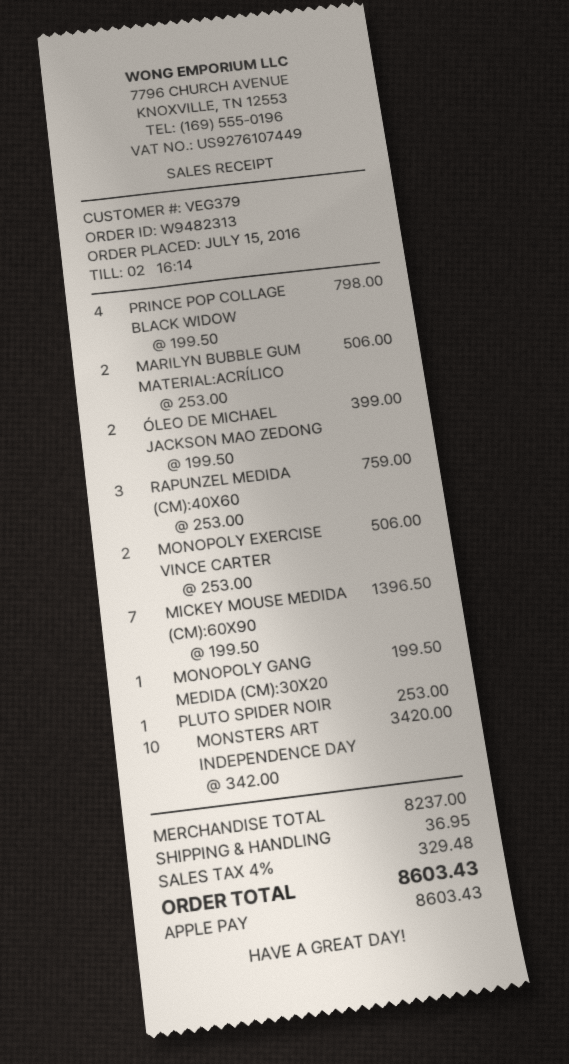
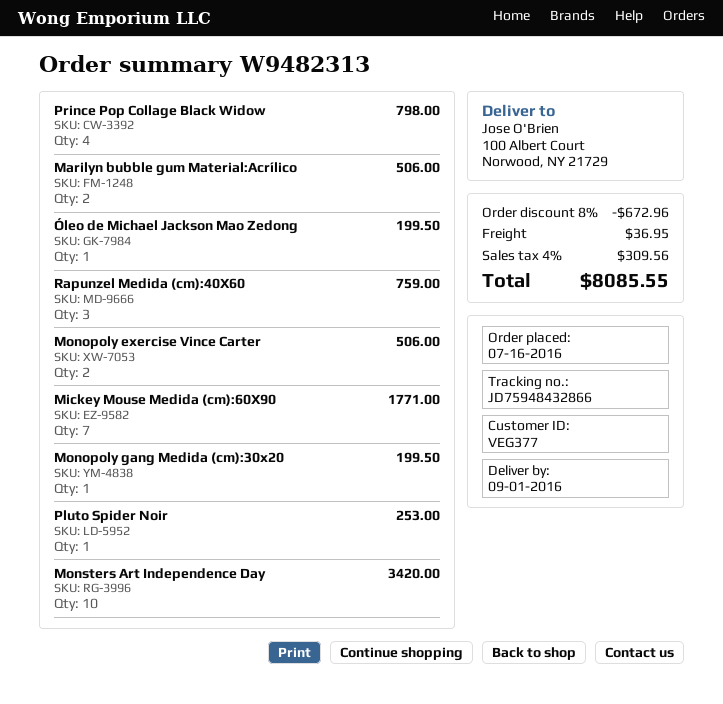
order date: 2016-07-15 -> 2016-07-16
customer number: VEG379 -> VEG377
ÓLEO DE MICHAEL JACKSON MAO ZEDONG: 2 for 399.00 -> 1 for 199.50
MICKEY MOUSE MEDIDA (CM):60X90: 7 for 1396.50 -> 7 for 1771.00
discount: none -> 8% = 672.96
tax: 4% = 329.48 -> 4% = 309.56
total: 8603.43 -> 8085.55

